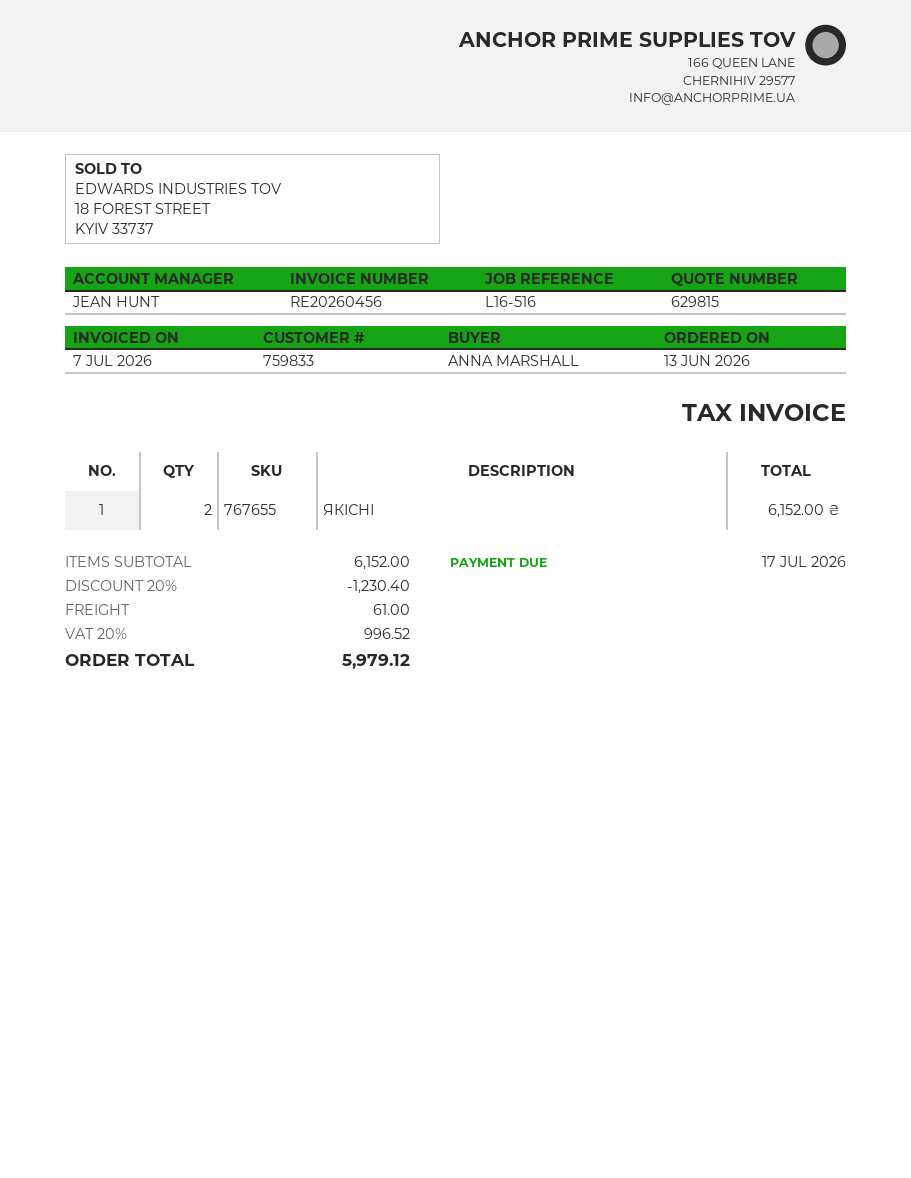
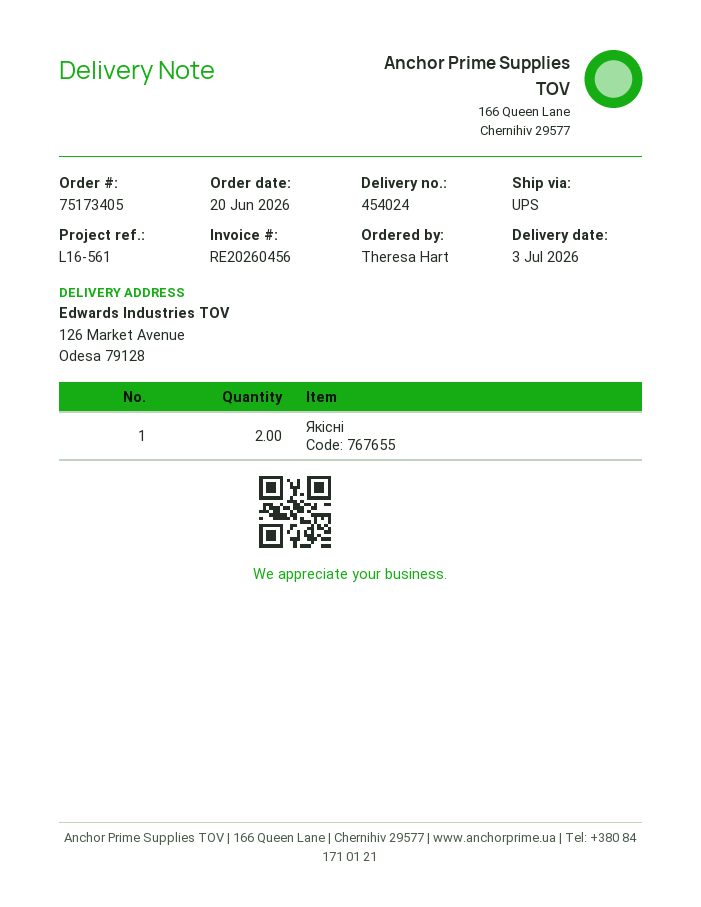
order date: 2026-06-13 -> 2026-06-20
reference: L16-516 -> L16-561
ordered by: ANNA MARSHALL -> Theresa Hart

